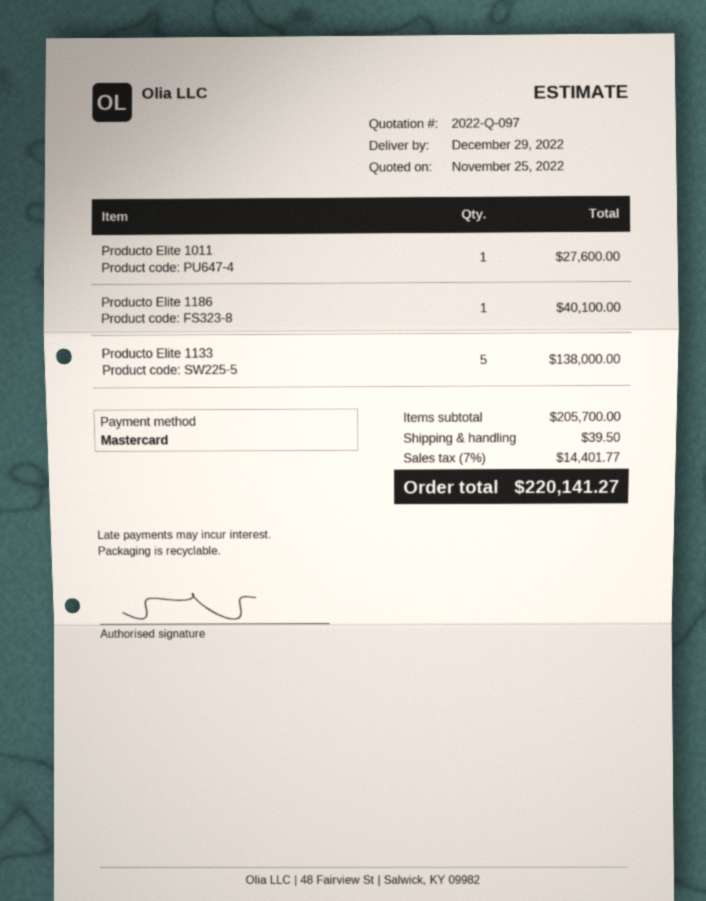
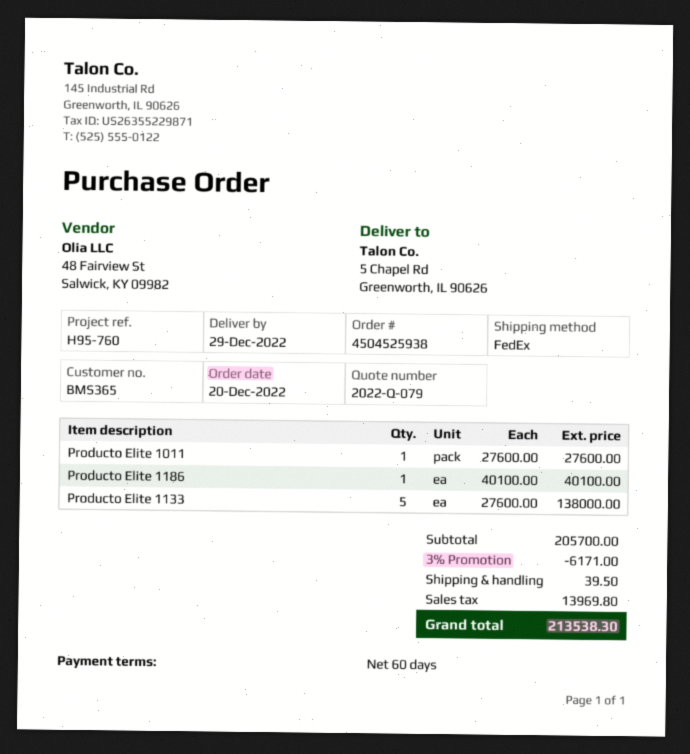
quote number: 2022-Q-097 -> 2022-Q-079
discount: none -> 3% = 6171.00
tax: 14401.77 -> 13969.80
total: 220141.27 -> 213538.30

